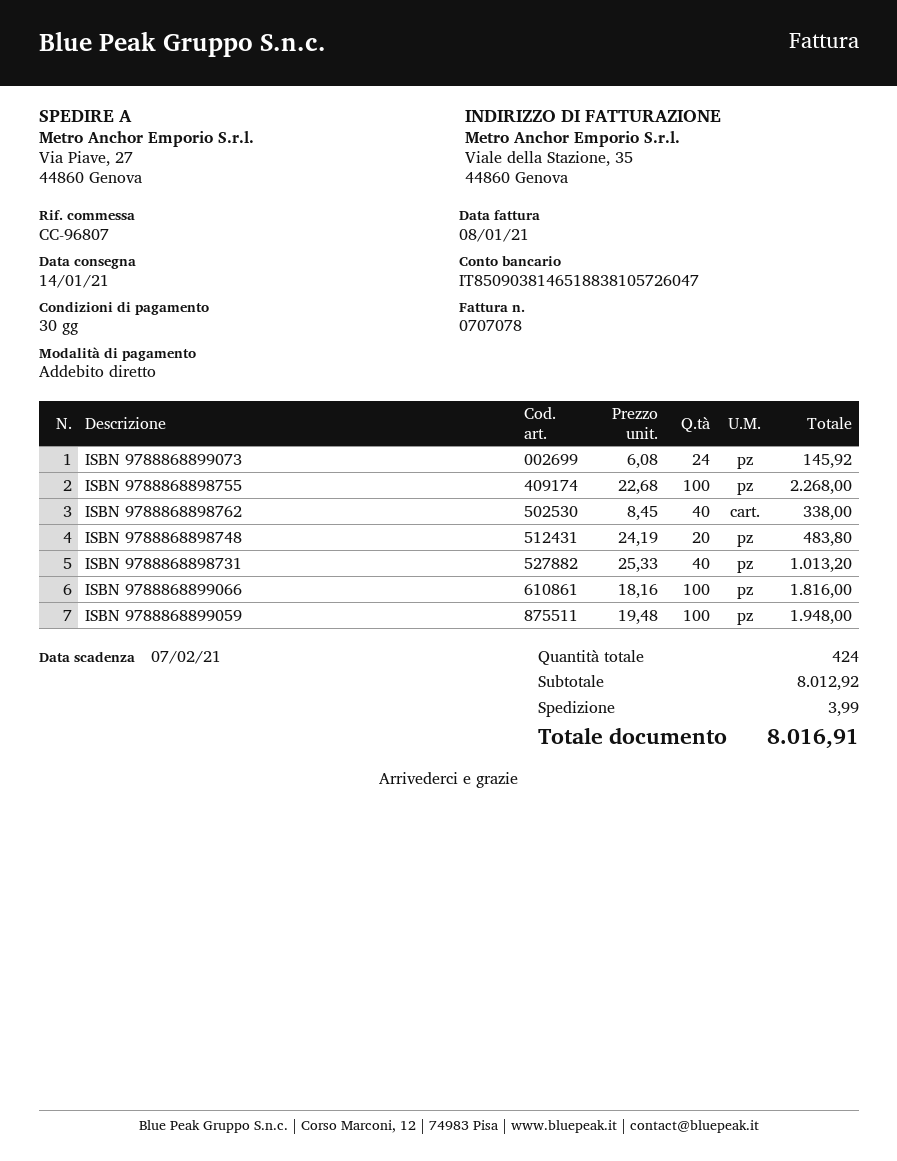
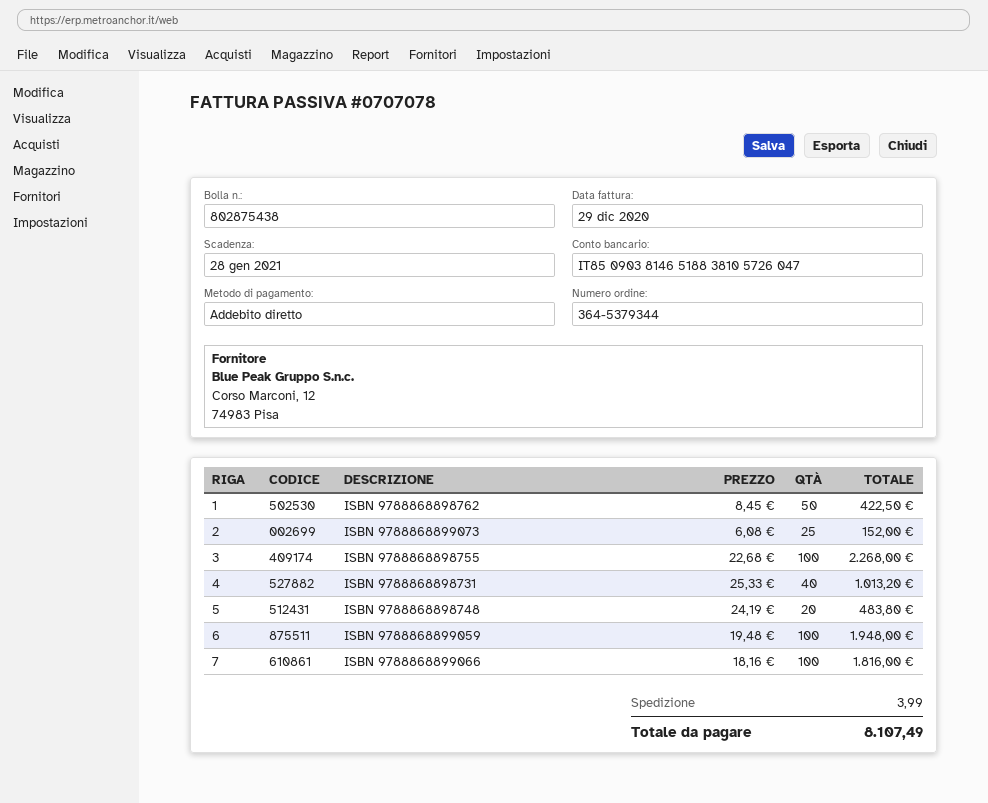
invoice date: 2021-01-08 -> 2020-12-29
due date: 2021-02-07 -> 2021-01-28
ISBN 9788868899073: 24 x 6.08 = 145.92 -> 25 x 6.08 = 152.00
ISBN 9788868898762: 40 x 8.45 = 338.00 -> 50 x 8.45 = 422.50
total: 8016.91 -> 8107.49

